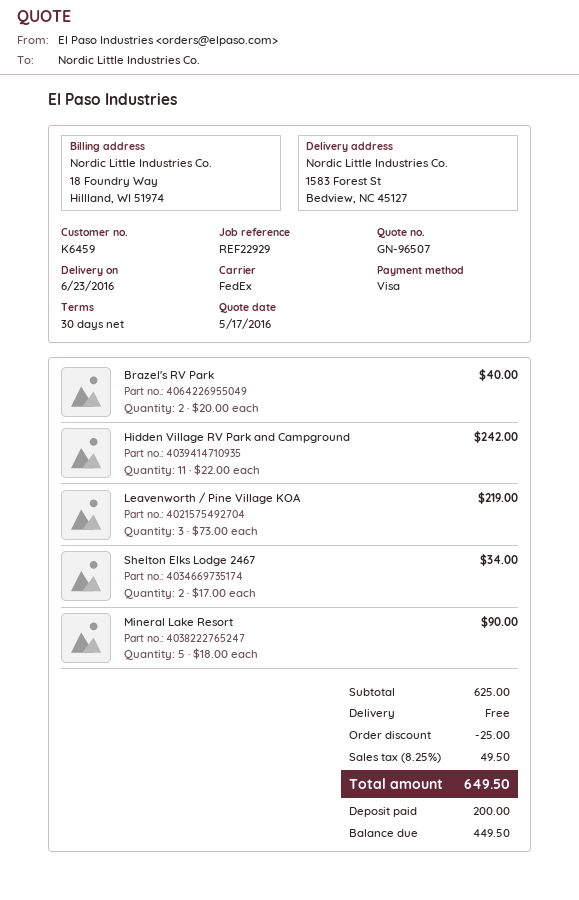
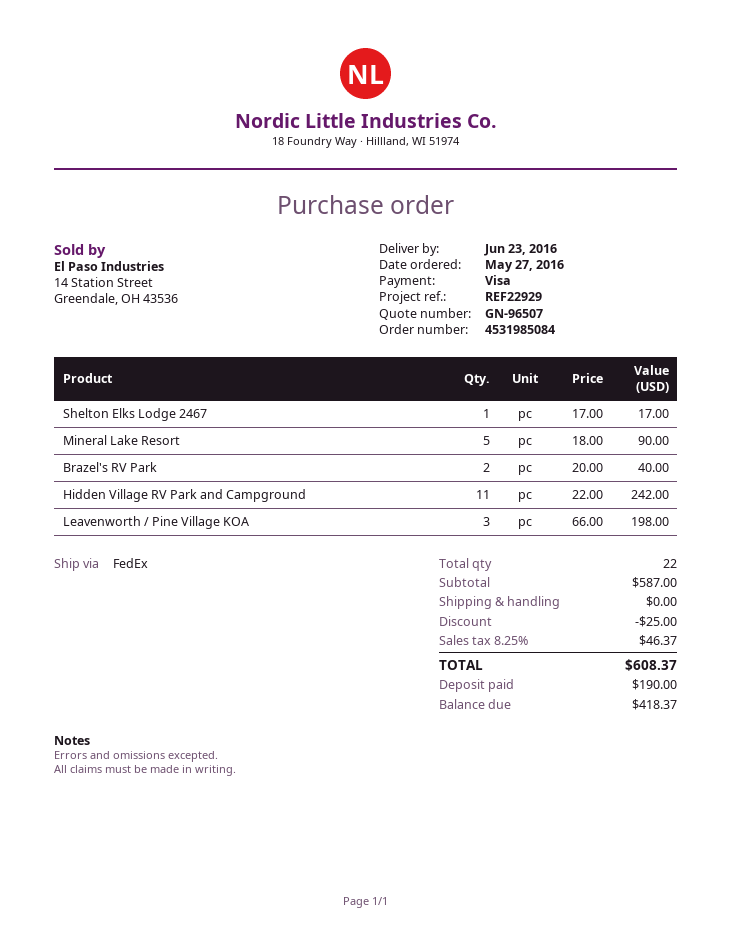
Leavenworth / Pine Village KOA: 3 x 73.00 = 219.00 -> 3 x 66.00 = 198.00
Shelton Elks Lodge 2467: 2 x 17.00 = 34.00 -> 1 x 17.00 = 17.00
subtotal: 625.00 -> 587.00
tax: 8.25% = 49.50 -> 8.25% = 46.37
total: 649.50 -> 608.37
deposit: 200.00 -> 190.00
balance: 449.50 -> 418.37

